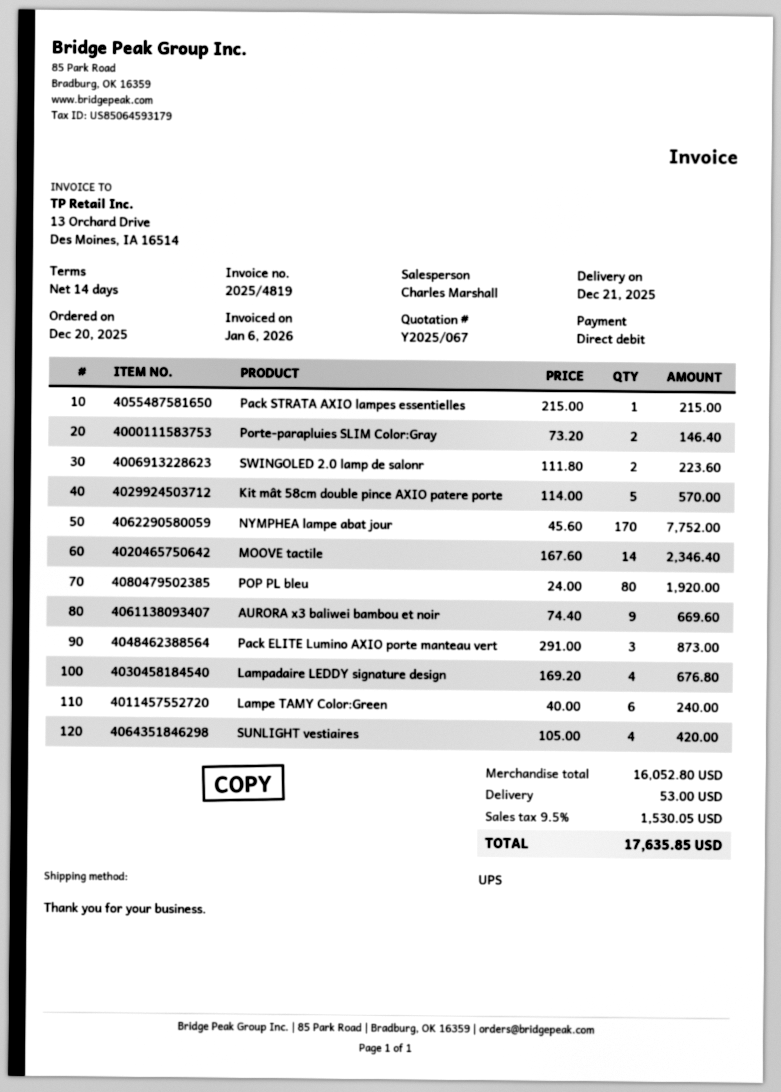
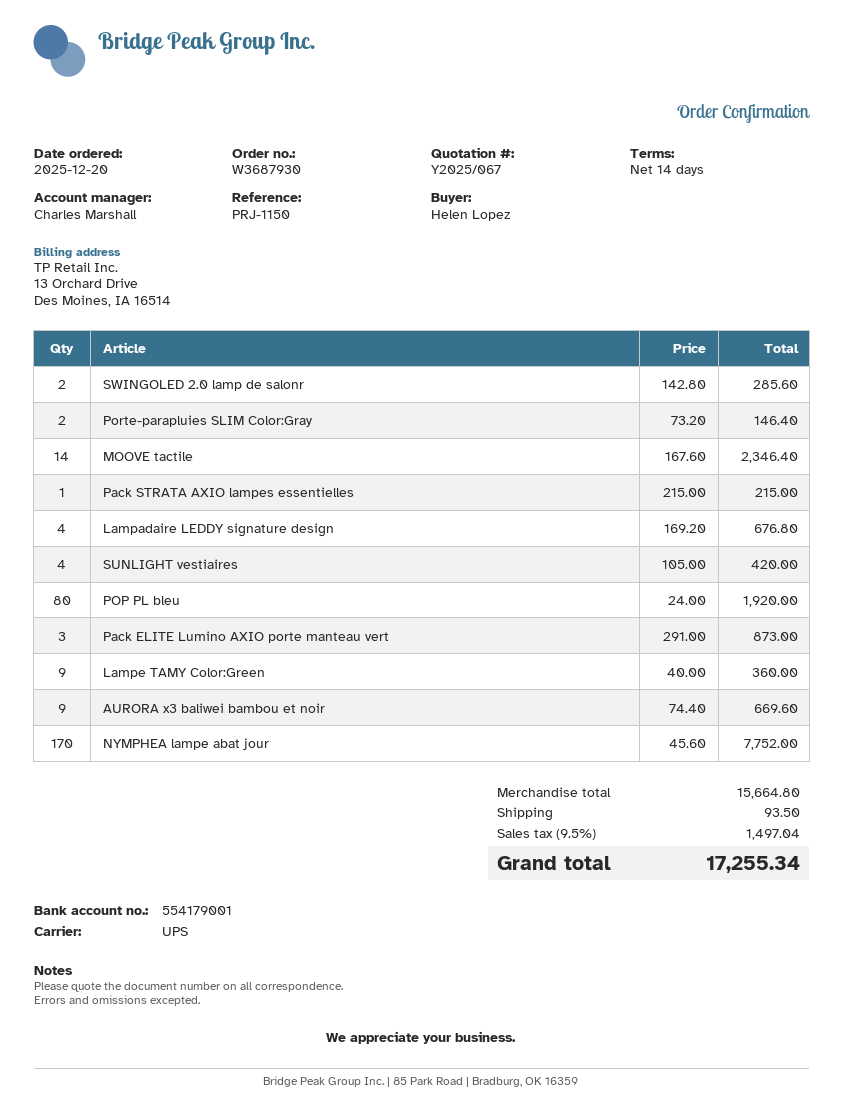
SWINGOLED 2.0 lamp de salonr: 2 x 111.80 = 223.60 -> 2 x 142.80 = 285.60
Kit mât 58cm double pince AXIO patere porte: 5 x 114.00 = 570.00 -> none
Lampe TAMY Color:Green: 6 x 40.00 = 240.00 -> 9 x 40.00 = 360.00
subtotal: 16052.80 -> 15664.80
shipping: 53.00 -> 93.50
tax: 9.5% = 1530.05 -> 9.5% = 1497.04
total: 17635.85 -> 17255.34

